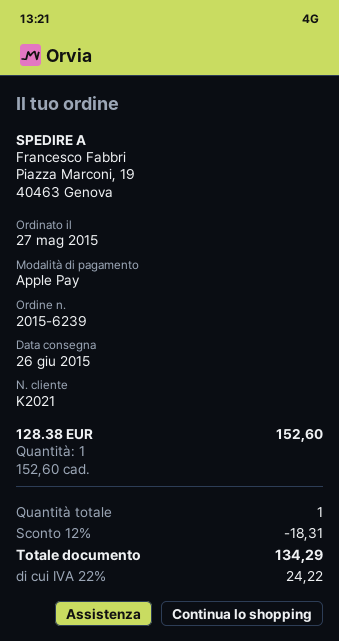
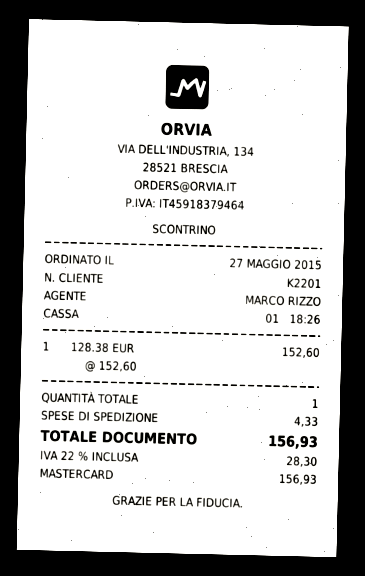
customer number: K2021 -> K2201
payment method: Apple Pay -> Mastercard
discount: 12% = 18.31 -> none
shipping: none -> 4.33
tax: 22% = 24.22 -> 22% = 28.30
total: 134.29 -> 156.93

